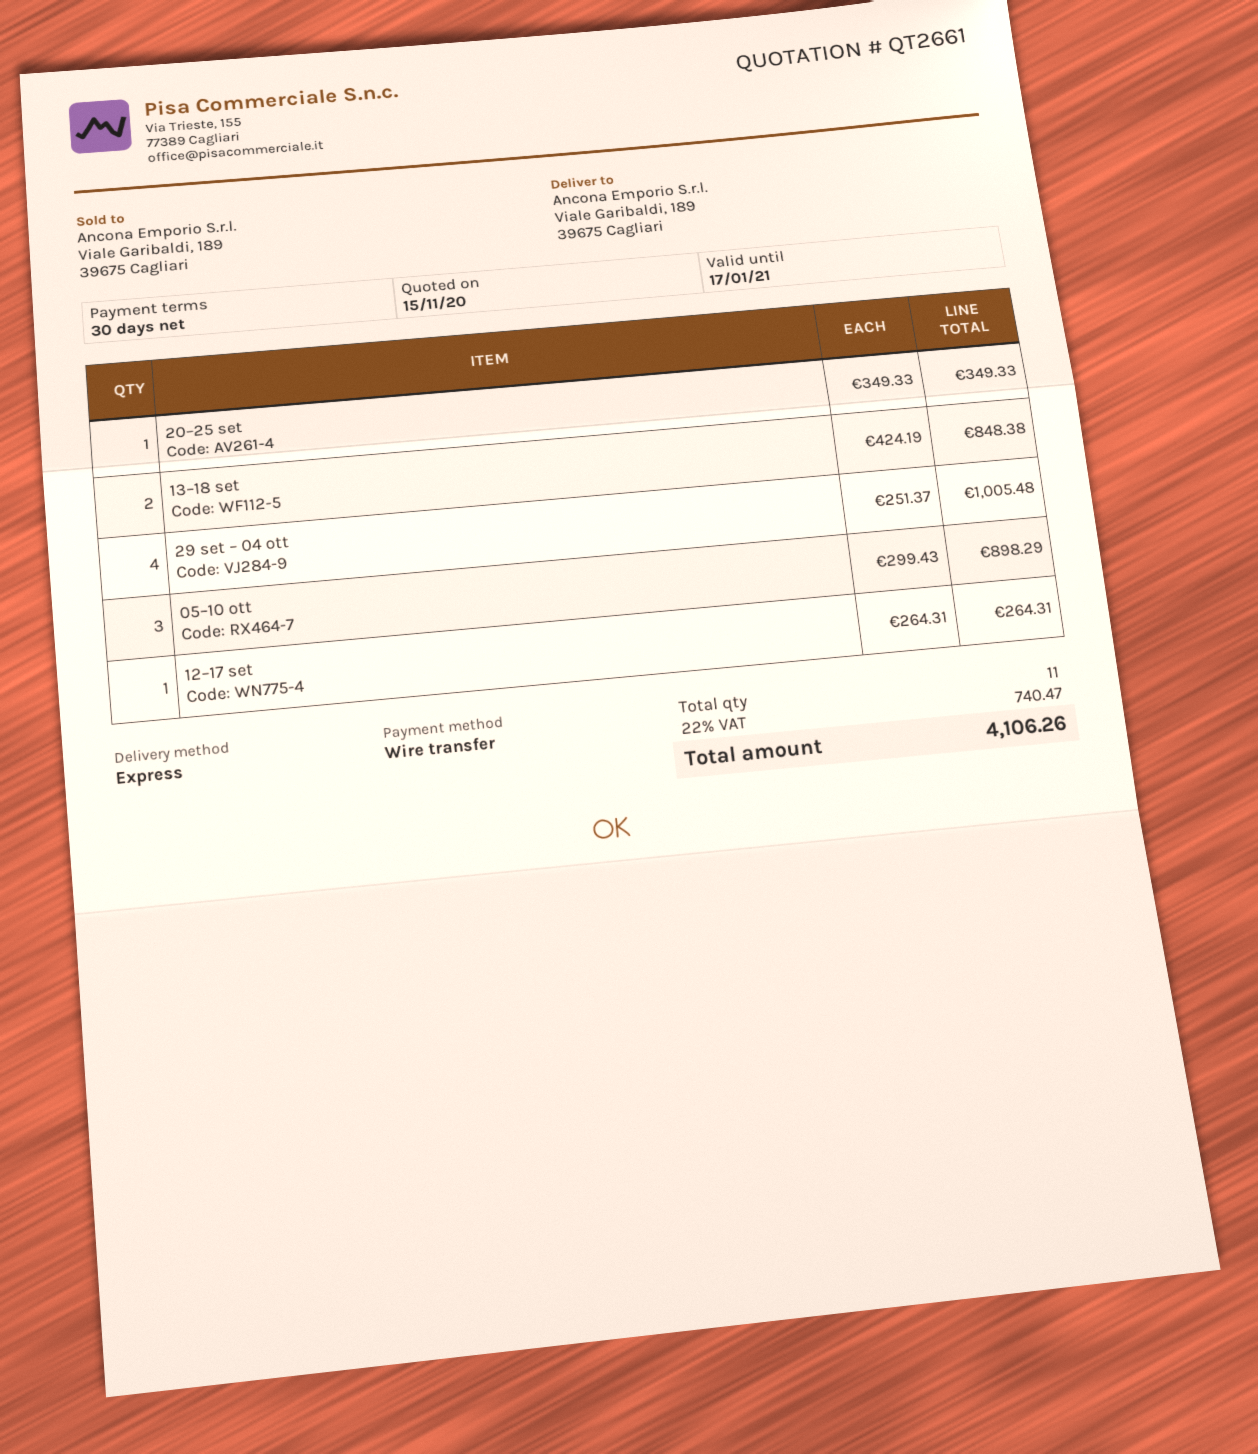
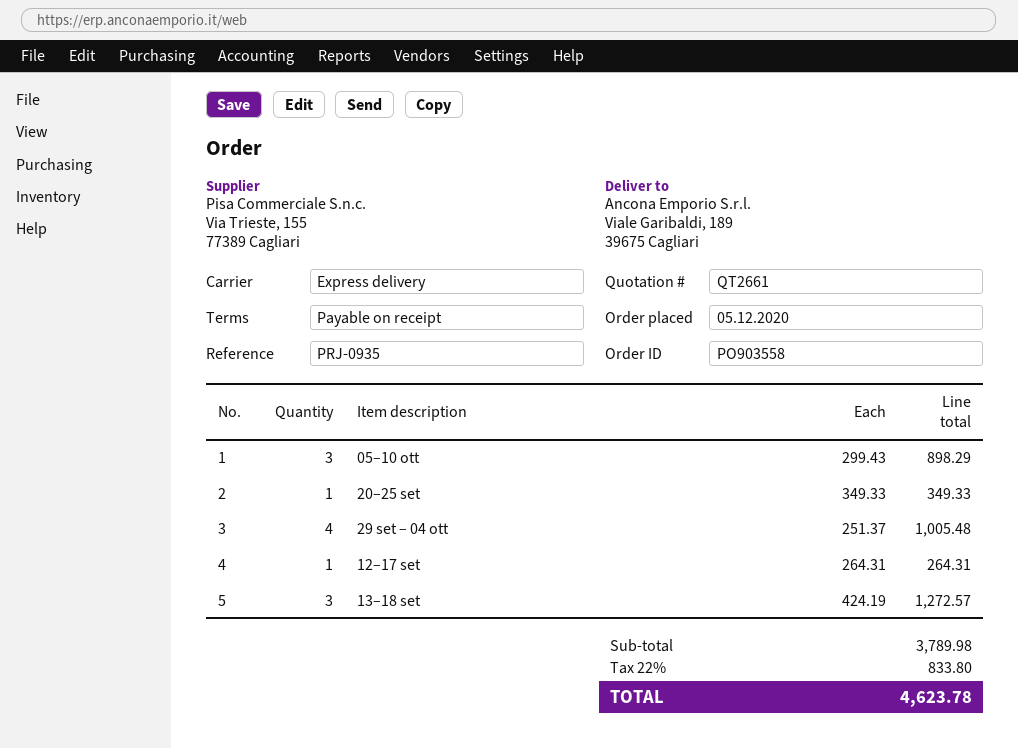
payment terms: 30 days -> on receipt
13–18 set: 2 x 424.19 = 848.38 -> 3 x 424.19 = 1272.57
tax: 22% = 740.47 -> 22% = 833.80
total: 4106.26 -> 4623.78

